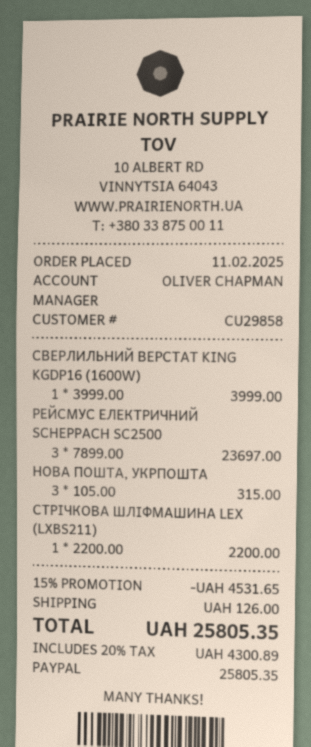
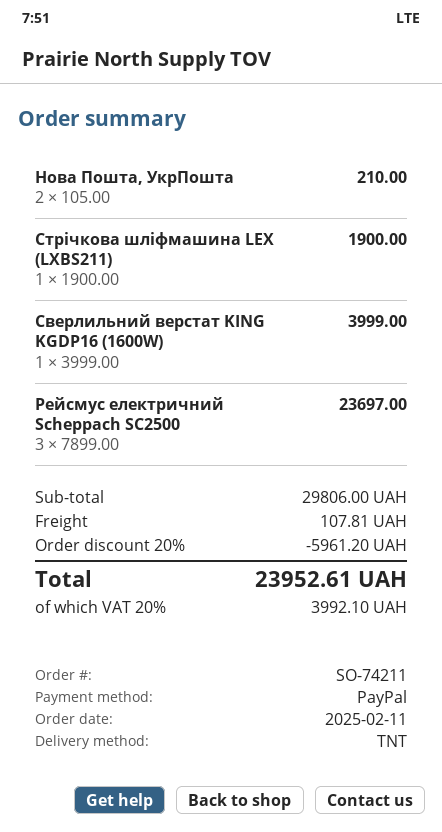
НОВА ПОШТА, УКРПОШТА: 3 x 105.00 = 315.00 -> 2 x 105.00 = 210.00
СТРІЧКОВА ШЛІФМАШИНА LEX (LXBS211): 1 x 2200.00 = 2200.00 -> 1 x 1900.00 = 1900.00
discount: 15% = 4531.65 -> 20% = 5961.20
shipping: 126.00 -> 107.81
tax: 20% = 4300.89 -> 20% = 3992.10
total: 25805.35 -> 23952.61

